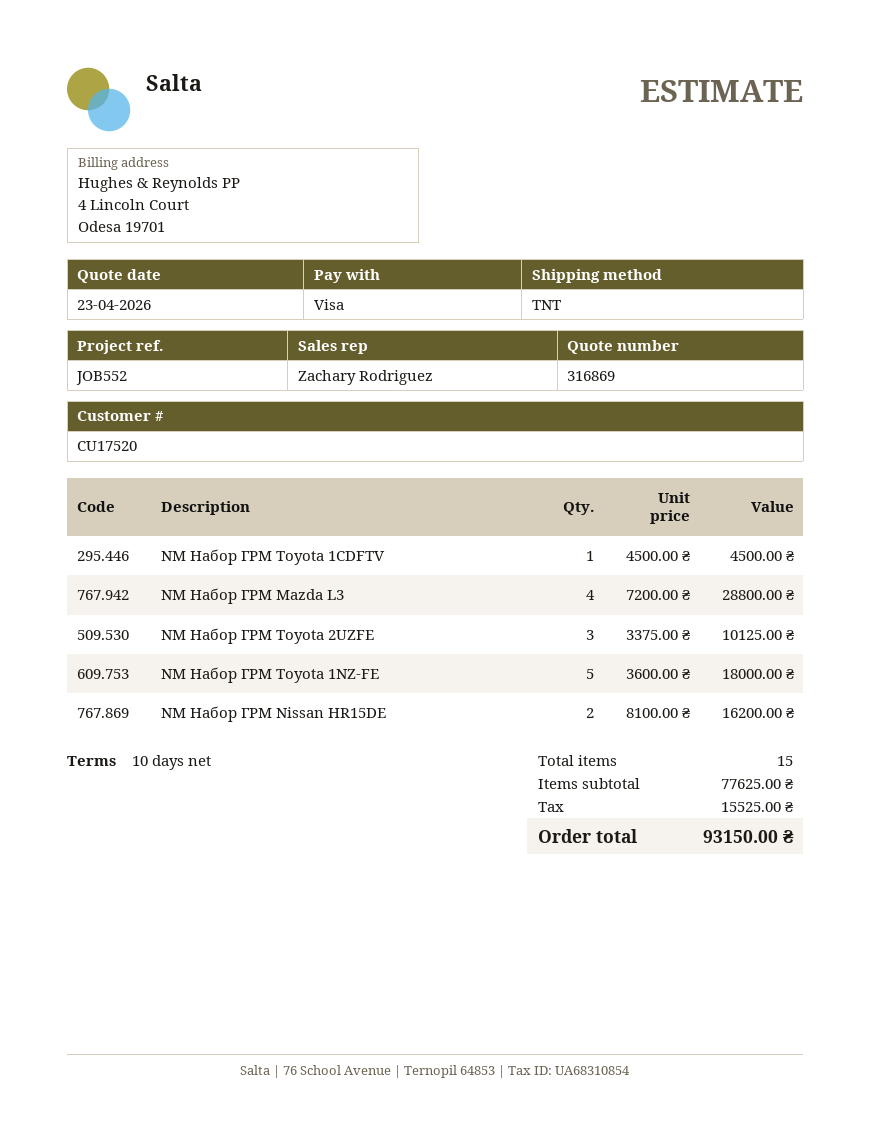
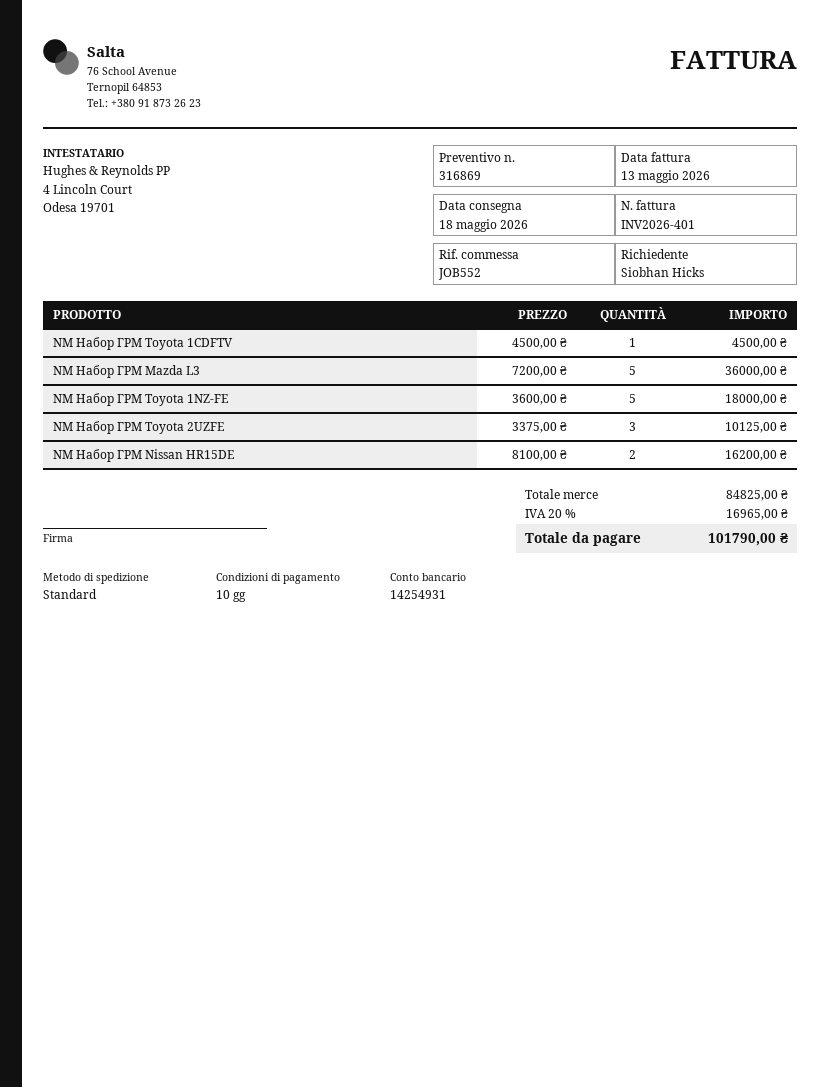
shipping method: TNT -> standard
NM Набор ГРМ Mazda L3: 4 x 7200.00 = 28800.00 -> 5 x 7200.00 = 36000.00
subtotal: 77625.00 -> 84825.00
tax: 15525.00 -> 16965.00
total: 93150.00 -> 101790.00

